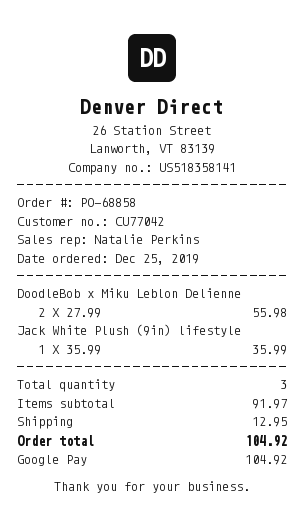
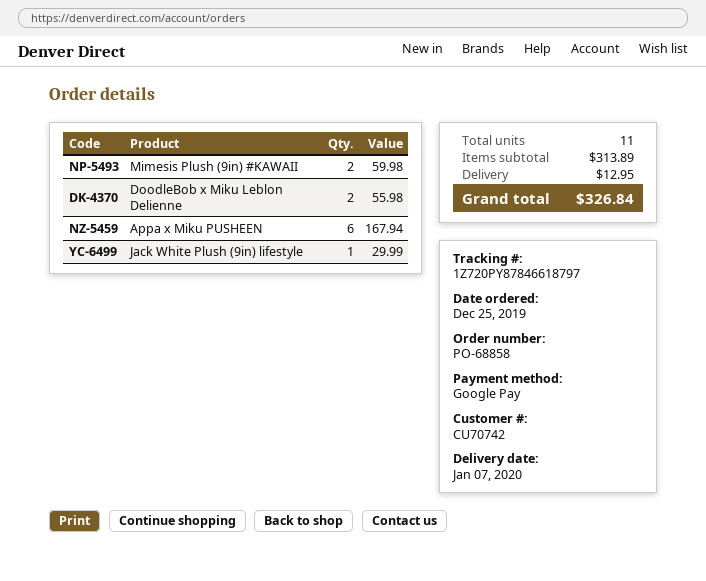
customer number: CU77042 -> CU70742
Jack White Plush (9in) lifestyle: 1 for 35.99 -> 1 for 29.99
Mimesis Plush (9in) #KAWAII: none -> 2 for 59.98
Appa x Miku PUSHEEN: none -> 6 for 167.94
total quantity: 3 -> 11
subtotal: 91.97 -> 313.89
total: 104.92 -> 326.84

